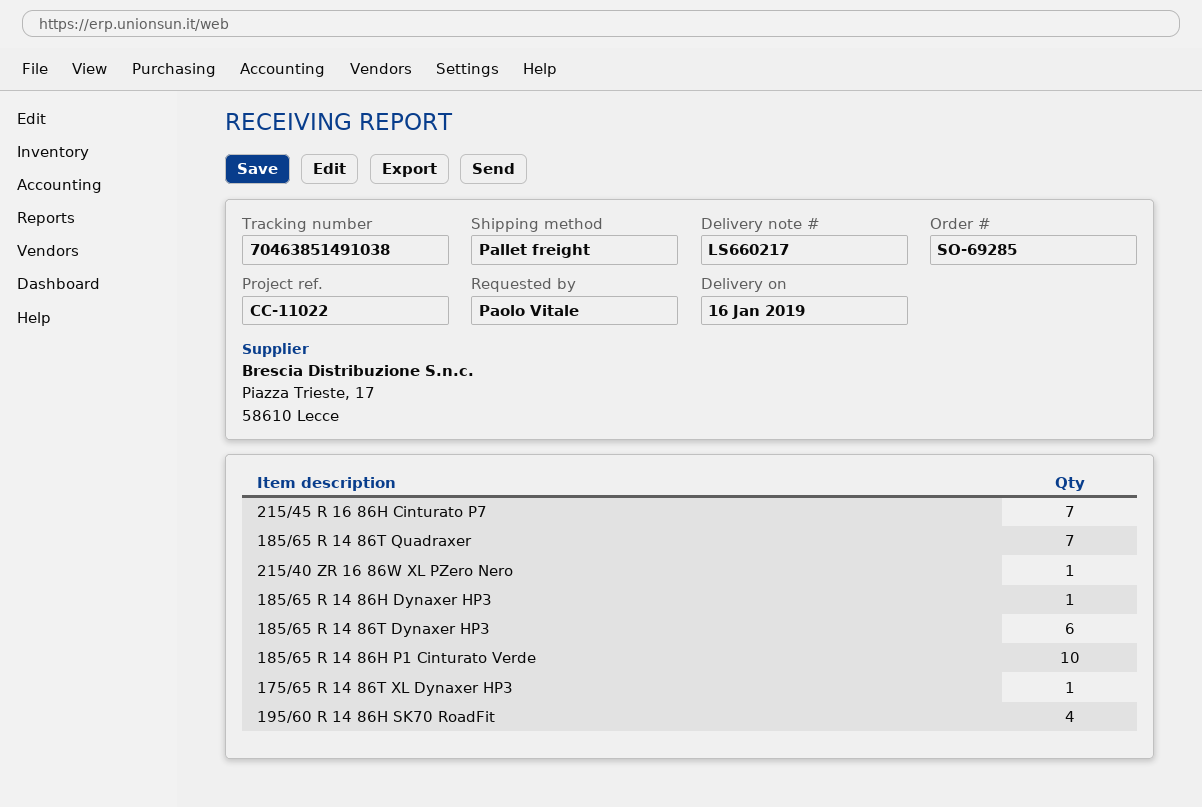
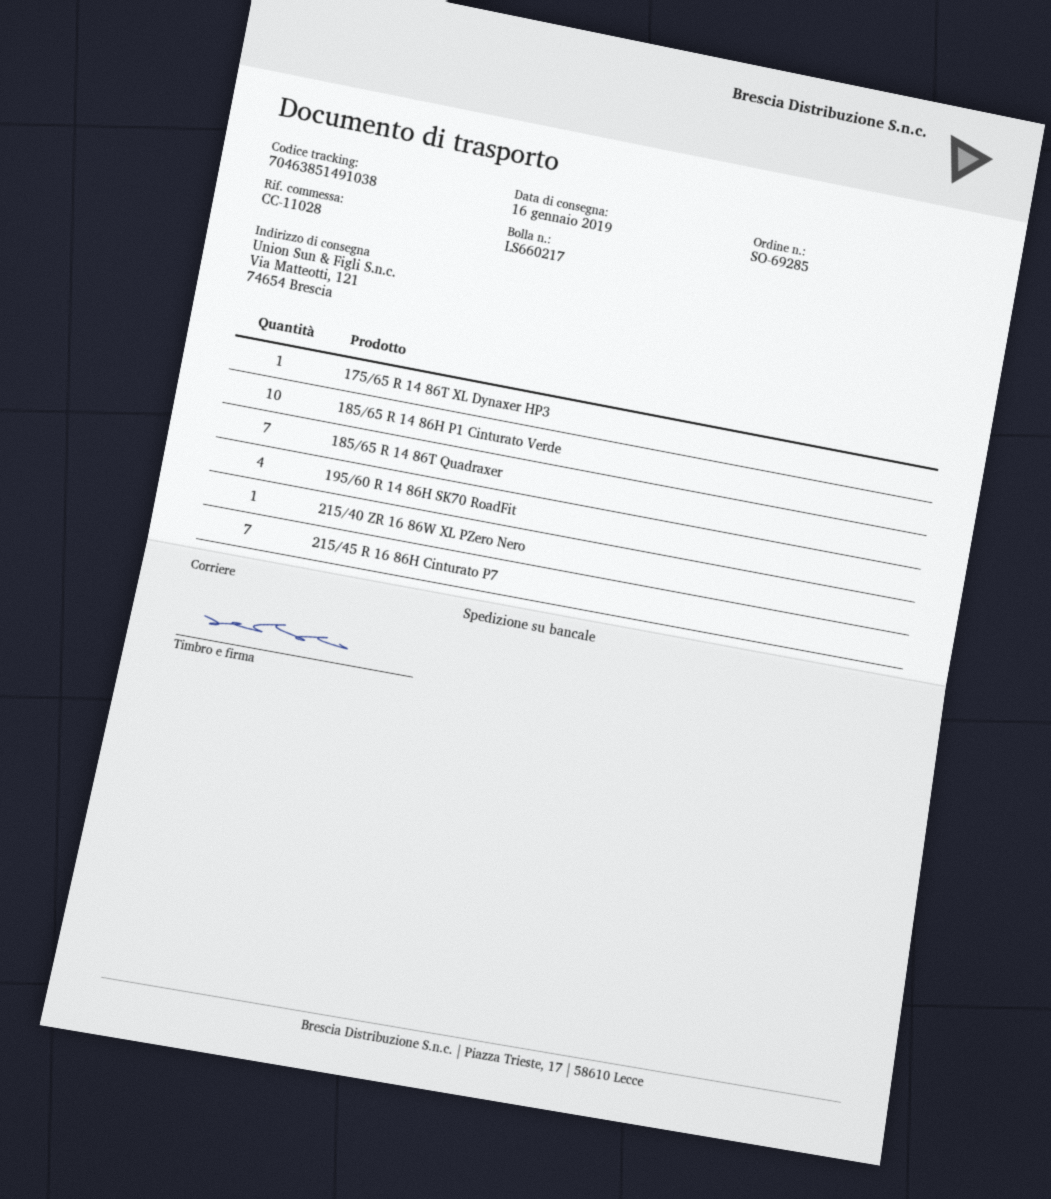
reference: CC-11022 -> CC-11028
185/65 R 14 86H Dynaxer HP3: 1 -> none
185/65 R 14 86T Dynaxer HP3: 6 -> none

